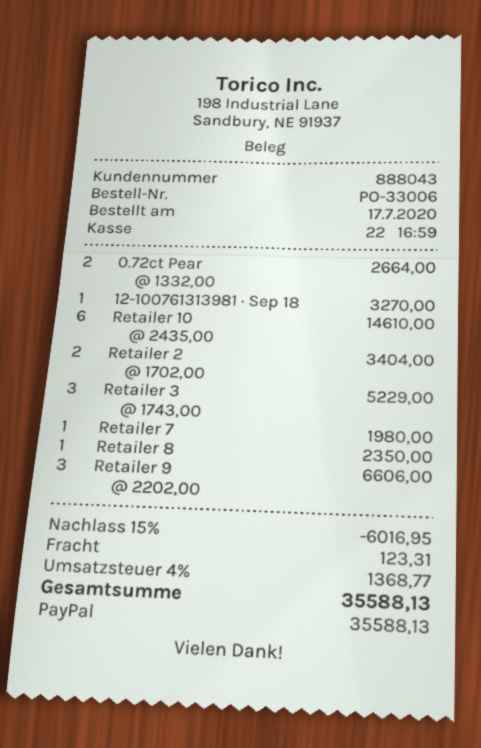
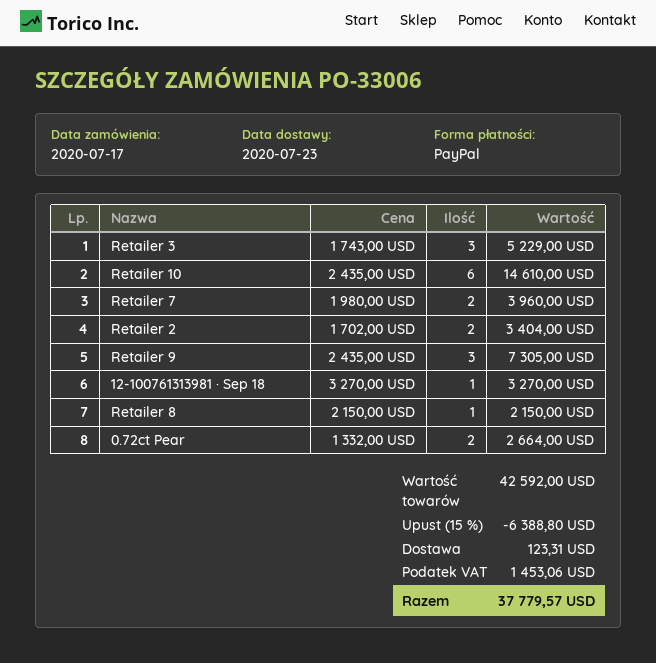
Retailer 7: 1 x 1980.00 = 1980.00 -> 2 x 1980.00 = 3960.00
Retailer 8: 1 x 2350.00 = 2350.00 -> 1 x 2150.00 = 2150.00
Retailer 9: 3 x 2202.00 = 6606.00 -> 3 x 2435.00 = 7305.00
discount: 15% = 6016.95 -> 15% = 6388.80
tax: 1368.77 -> 1453.06
total: 35588.13 -> 37779.57

